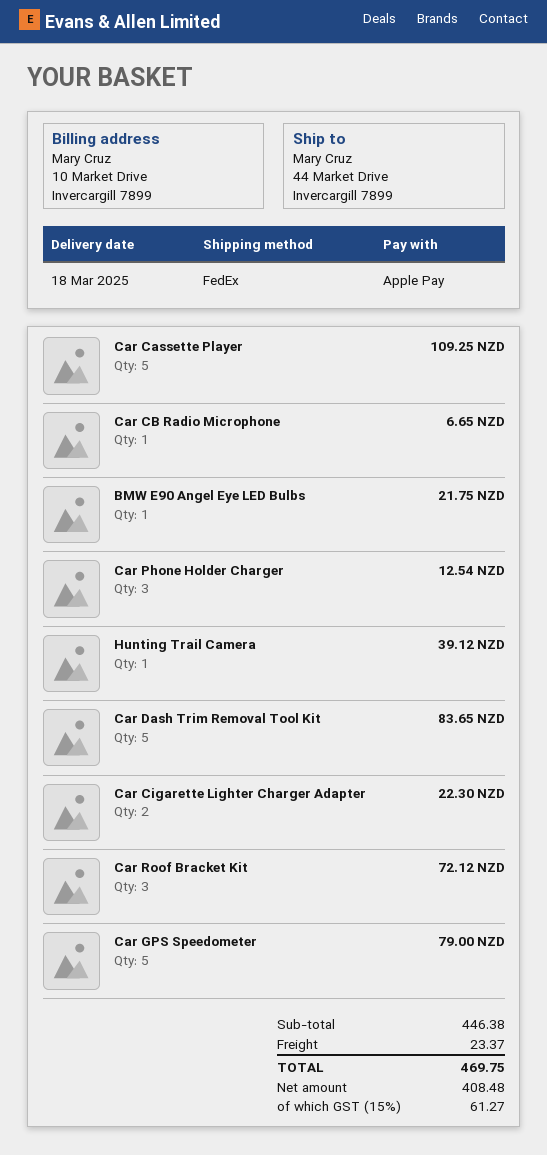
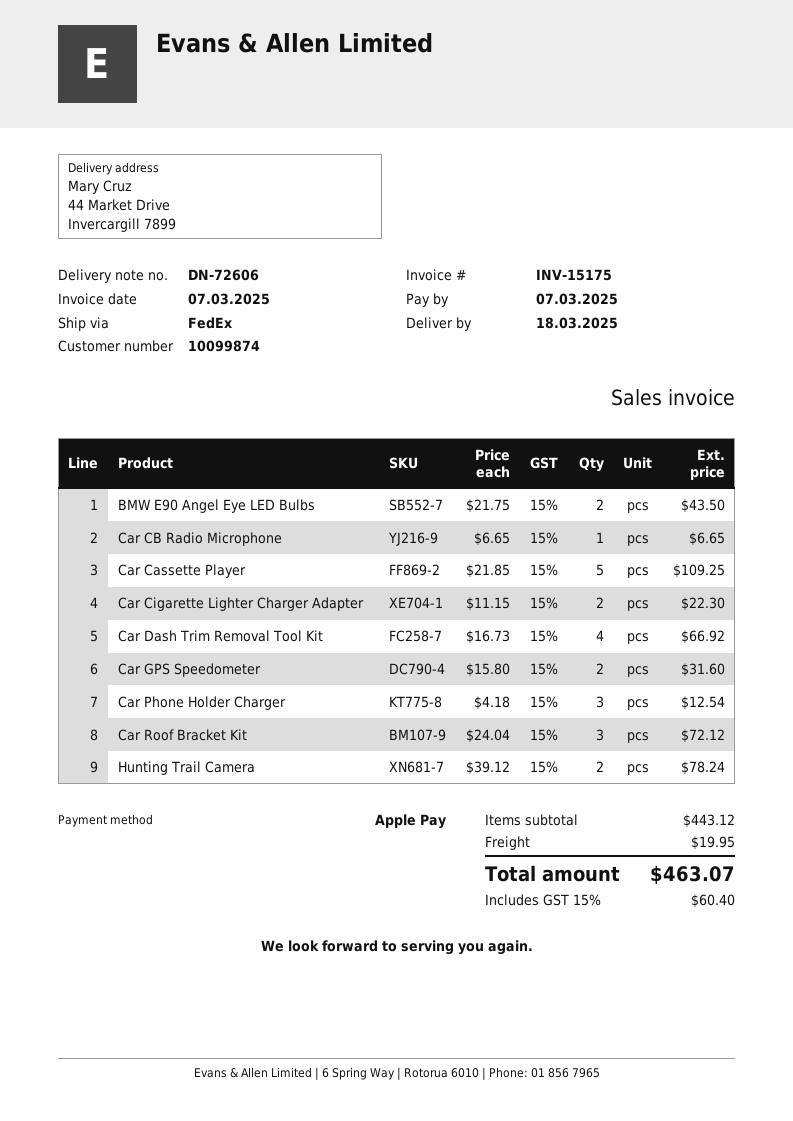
BMW E90 Angel Eye LED Bulbs: 1 for 21.75 -> 2 for 43.50
Hunting Trail Camera: 1 for 39.12 -> 2 for 78.24
Car Dash Trim Removal Tool Kit: 5 for 83.65 -> 4 for 66.92
Car GPS Speedometer: 5 for 79.00 -> 2 for 31.60
subtotal: 446.38 -> 443.12
shipping: 23.37 -> 19.95
tax: 15% = 61.27 -> 15% = 60.40
total: 469.75 -> 463.07

